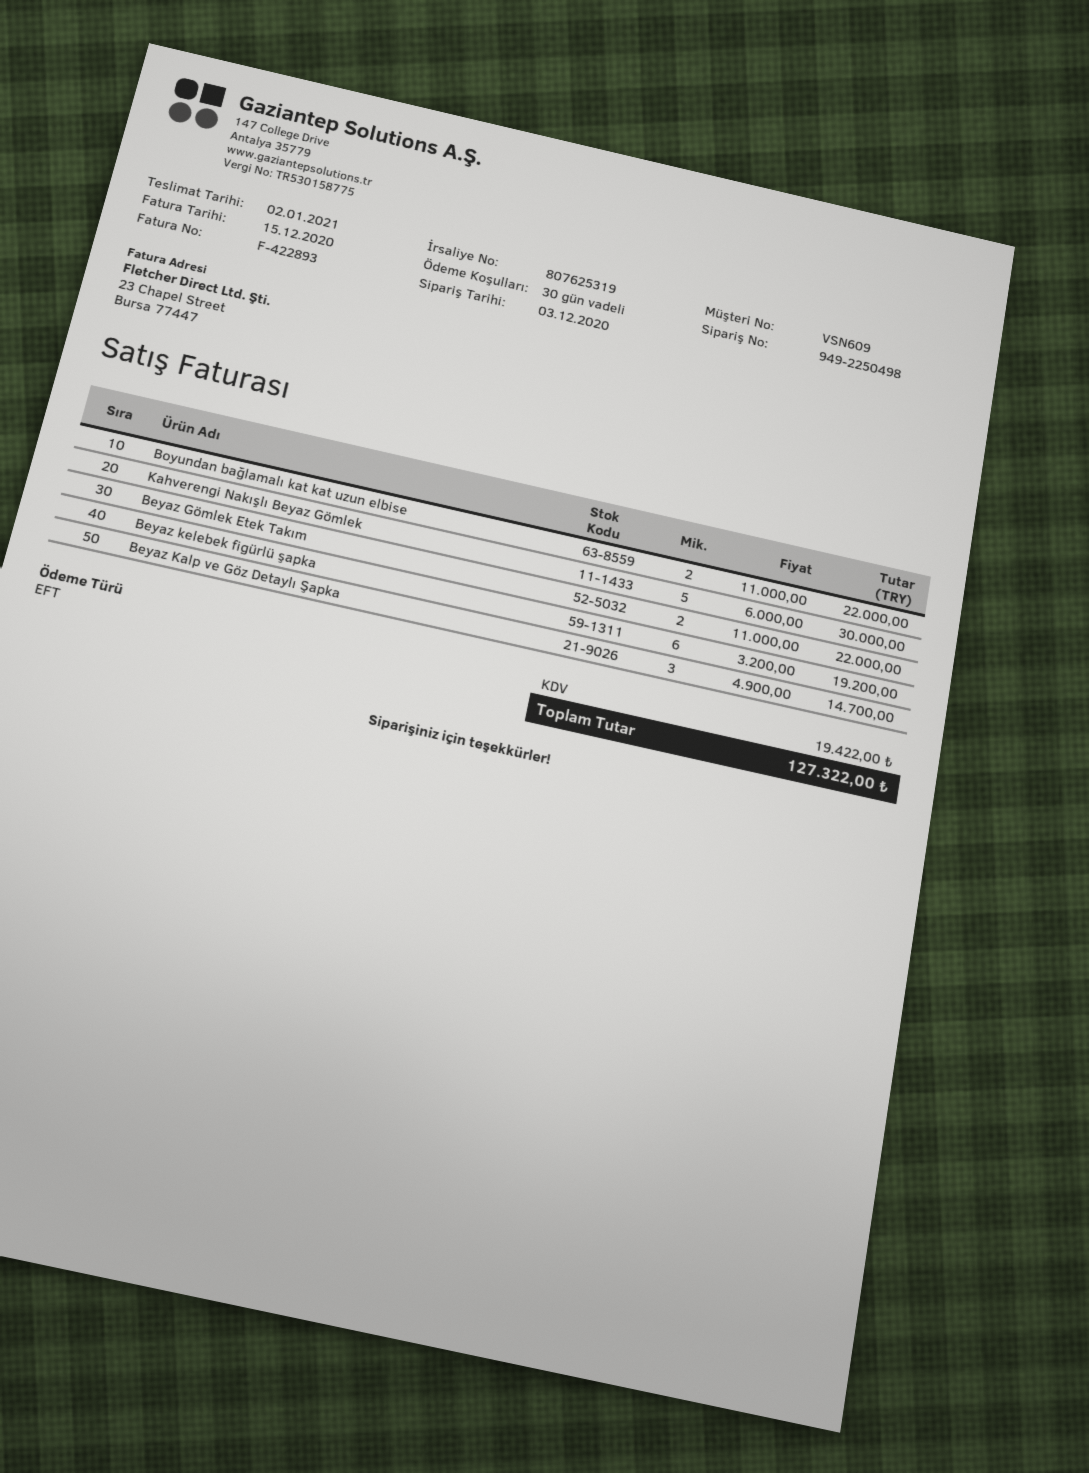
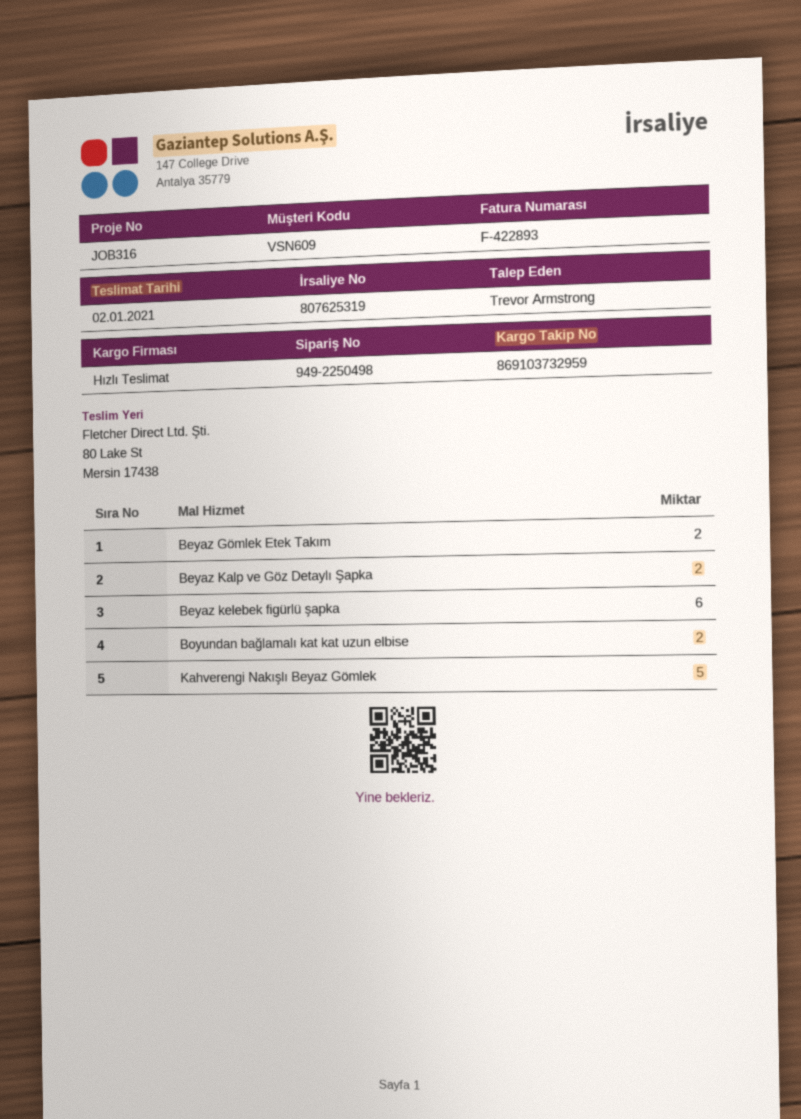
Beyaz Kalp ve Göz Detaylı Şapka: 3 -> 2

